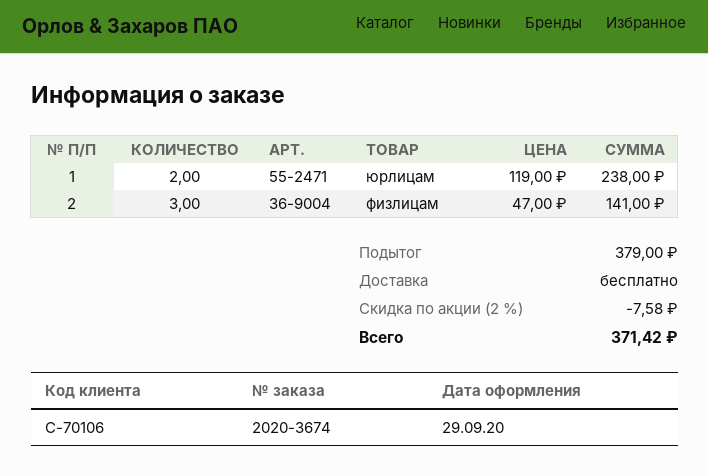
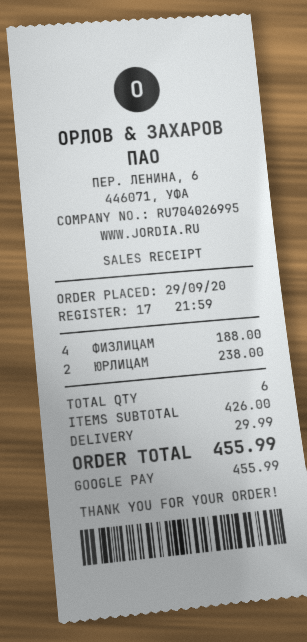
физлицам: 3 for 141.00 -> 4 for 188.00
subtotal: 379.00 -> 426.00
discount: 2% = 7.58 -> none
shipping: 0.00 -> 29.99
total: 371.42 -> 455.99

